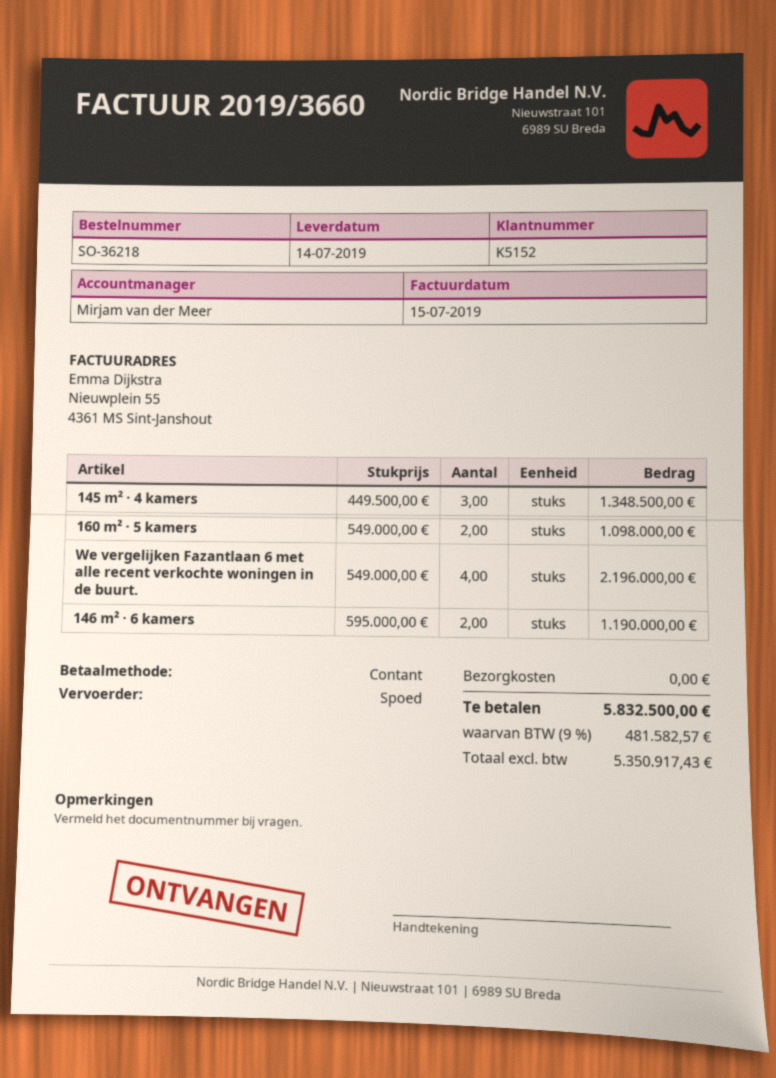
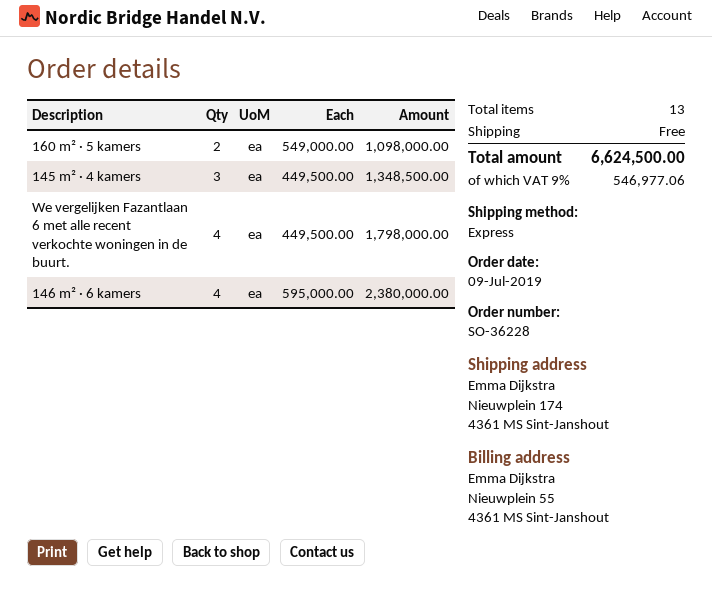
order number: SO-36218 -> SO-36228
We vergelijken Fazantlaan 6 met alle recent verkochte woningen in de buurt.: 4 x 549000.00 = 2196000.00 -> 4 x 449500.00 = 1798000.00
146 m² · 6 kamers: 2 x 595000.00 = 1190000.00 -> 4 x 595000.00 = 2380000.00
tax: 9% = 481582.57 -> 9% = 546977.06
total: 5832500.00 -> 6624500.00

